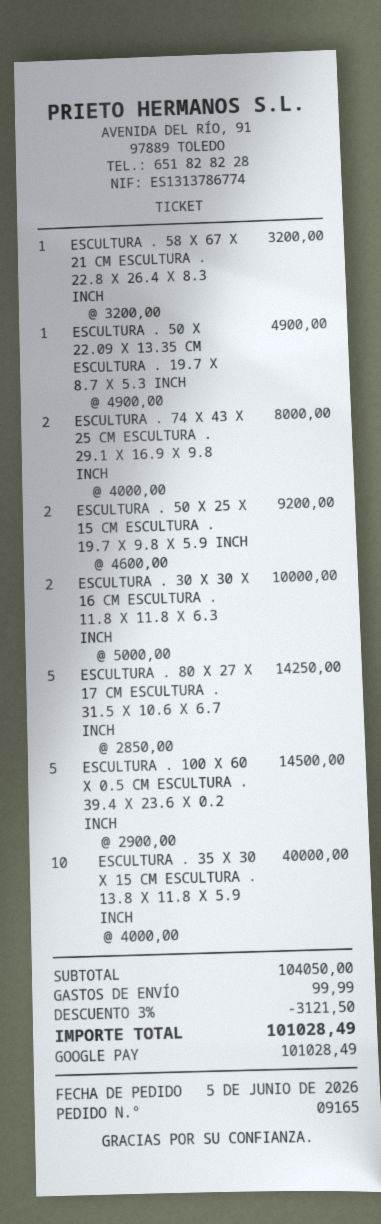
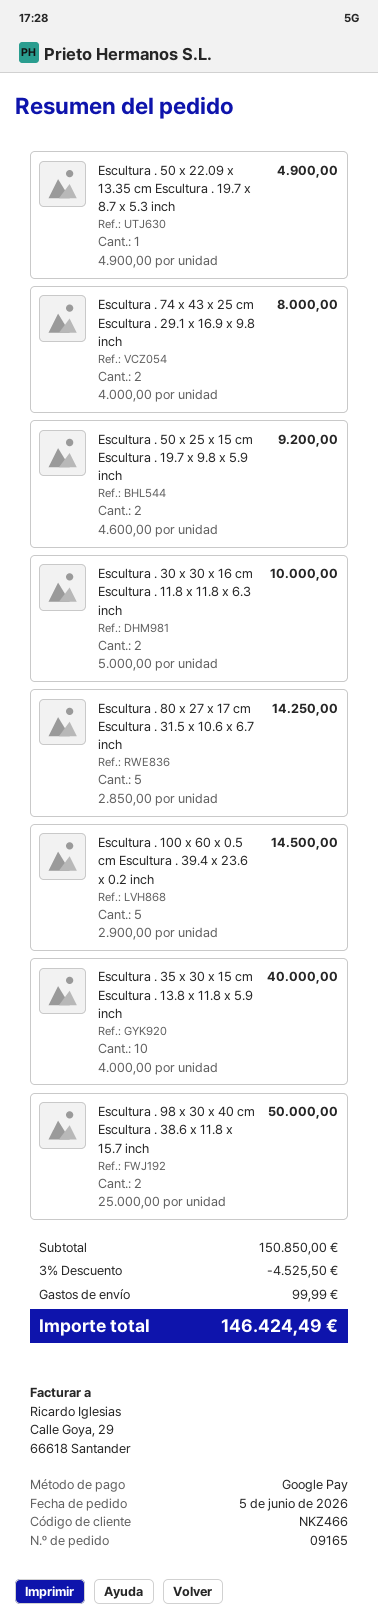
ESCULTURA . 58 X 67 X 21 CM ESCULTURA . 22.8 X 26.4 X 8.3 INCH: 1 x 3200.00 = 3200.00 -> none
Escultura . 98 x 30 x 40 cm Escultura . 38.6 x 11.8 x 15.7 inch: none -> 2 x 25000.00 = 50000.00
subtotal: 104050.00 -> 150850.00
discount: 3% = 3121.50 -> 3% = 4525.50
total: 101028.49 -> 146424.49

